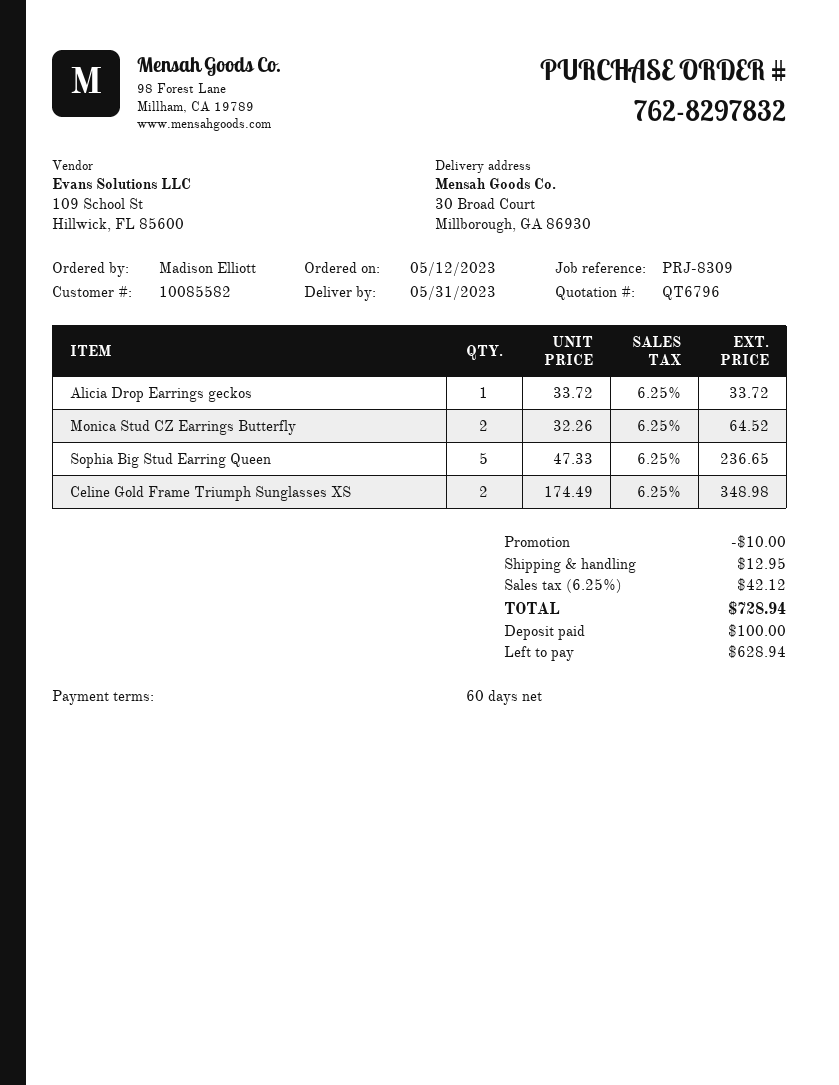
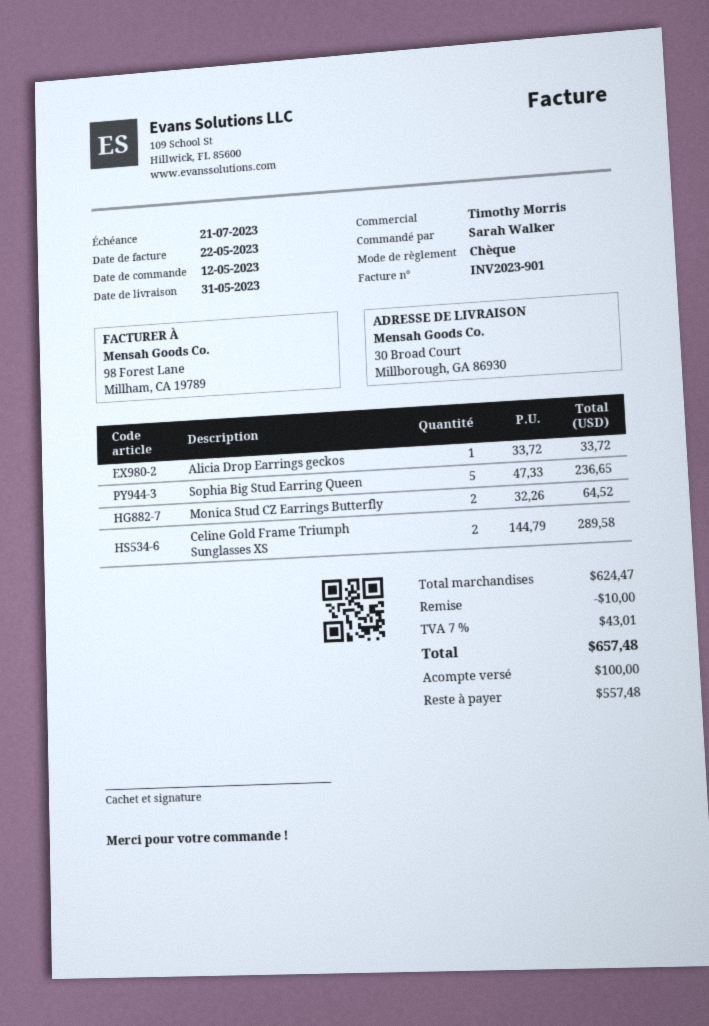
ordered by: Madison Elliott -> Sarah Walker
Celine Gold Frame Triumph Sunglasses XS: 2 x 174.49 = 348.98 -> 2 x 144.79 = 289.58
shipping: 12.95 -> none
tax: 6.25% = 42.12 -> 7% = 43.01
total: 728.94 -> 657.48
balance: 628.94 -> 557.48

